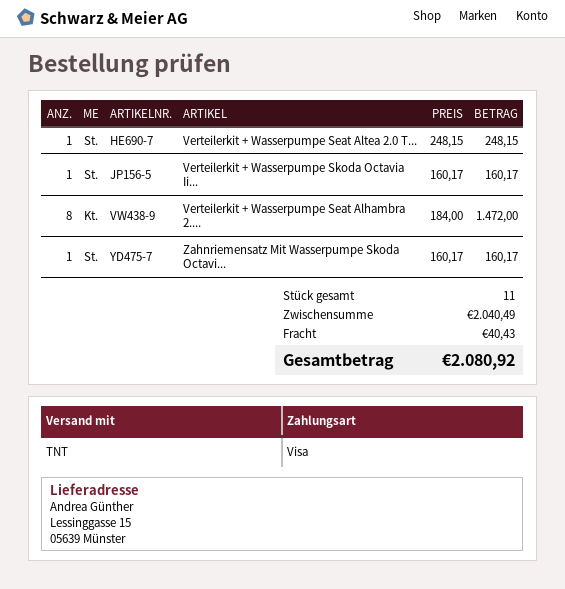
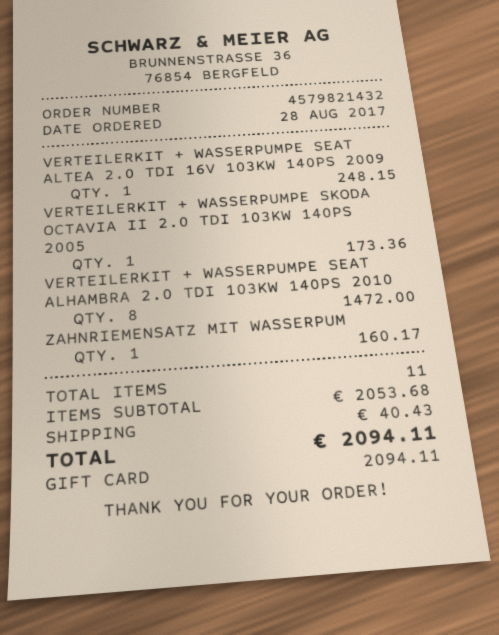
payment method: Visa -> gift card
Verteilerkit + Wasserpumpe Skoda Octavia Ii...: 1 for 160.17 -> 1 for 173.36
subtotal: 2040.49 -> 2053.68
total: 2080.92 -> 2094.11

